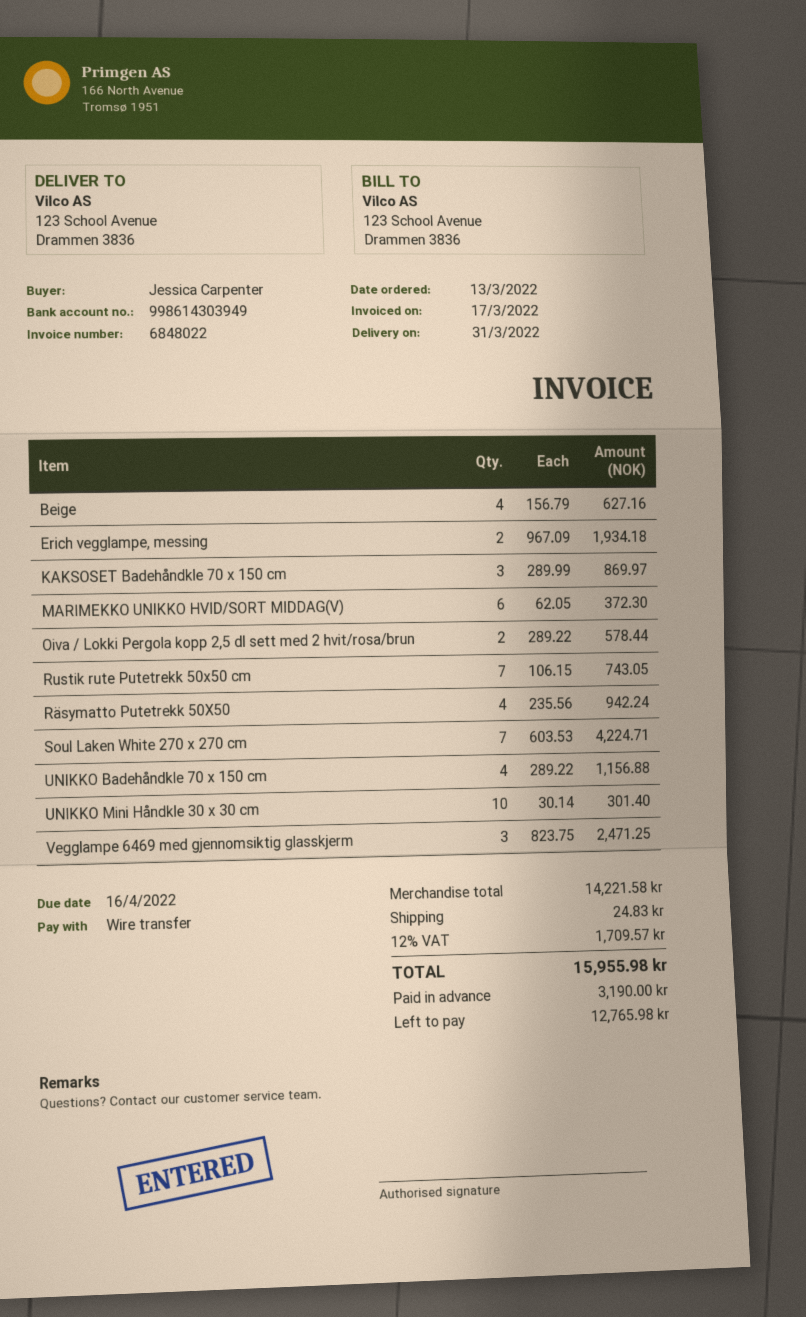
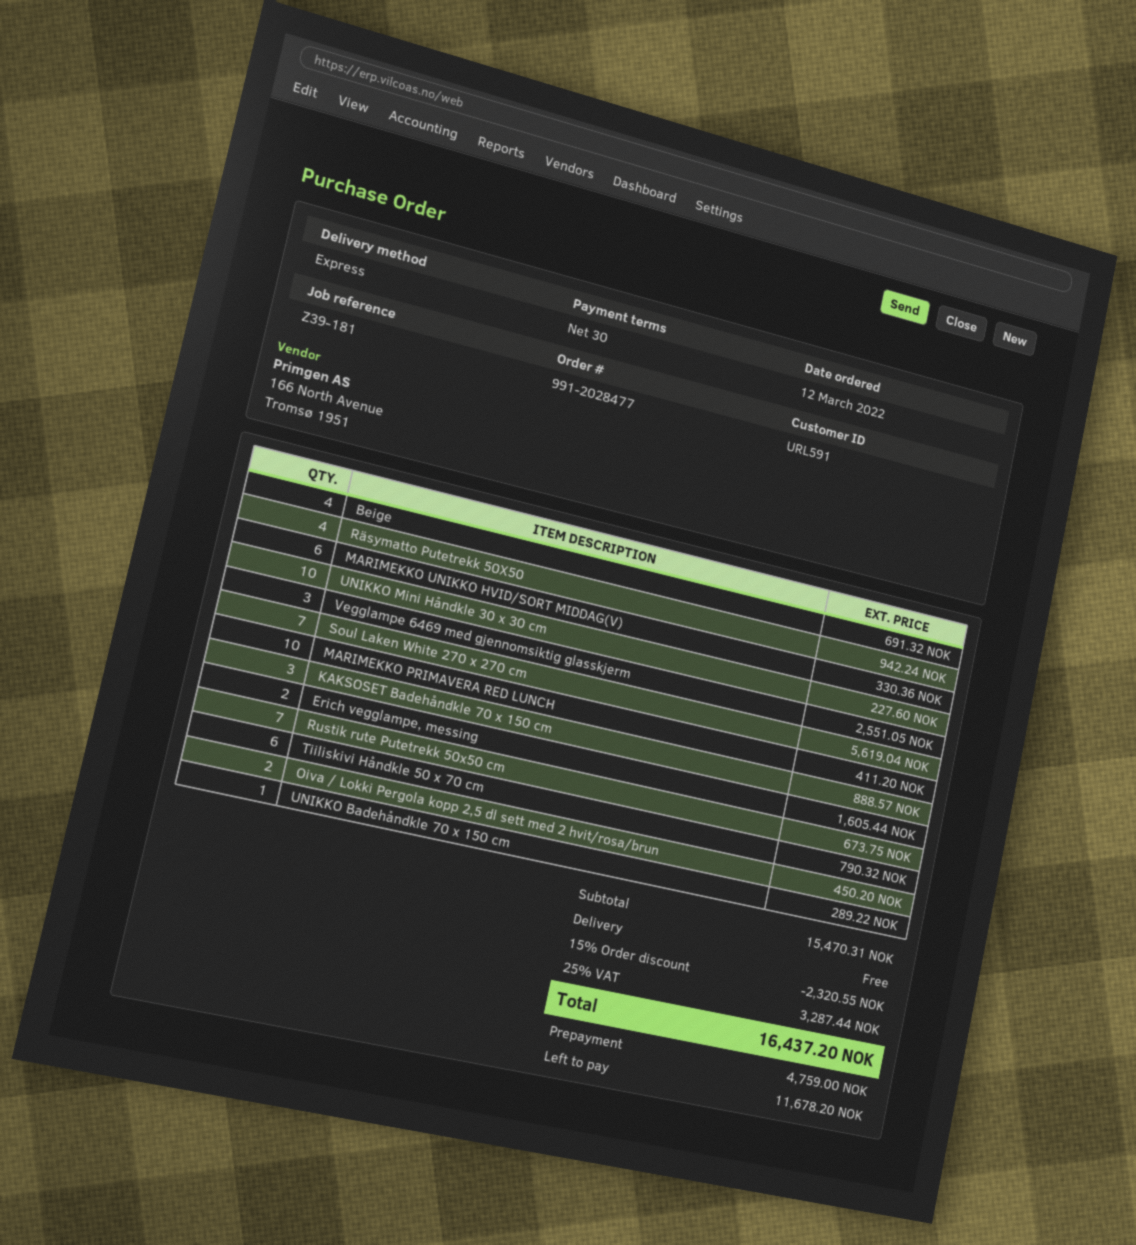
order date: 2022-03-13 -> 2022-03-12
Beige: 4 for 627.16 -> 4 for 691.32
Erich vegglampe, messing: 2 for 1934.18 -> 2 for 1605.44
KAKSOSET Badehåndkle 70 x 150 cm: 3 for 869.97 -> 3 for 888.57
MARIMEKKO UNIKKO HVID/SORT MIDDAG(V): 6 for 372.30 -> 6 for 330.36
Oiva / Lokki Pergola kopp 2,5 dl sett med 2 hvit/rosa/brun: 2 for 578.44 -> 2 for 450.20
Rustik rute Putetrekk 50x50 cm: 7 for 743.05 -> 7 for 673.75
Soul Laken White 270 x 270 cm: 7 for 4224.71 -> 7 for 5619.04
UNIKKO Badehåndkle 70 x 150 cm: 4 for 1156.88 -> 1 for 289.22
UNIKKO Mini Håndkle 30 x 30 cm: 10 for 301.40 -> 10 for 227.60
Vegglampe 6469 med gjennomsiktig glasskjerm: 3 for 2471.25 -> 3 for 2551.05
MARIMEKKO PRIMAVERA RED LUNCH: none -> 10 for 411.20
Tiiliskivi Håndkle 50 x 70 cm: none -> 6 for 790.32
subtotal: 14221.58 -> 15470.31
discount: none -> 15% = 2320.55
shipping: 24.83 -> 0.00
tax: 12% = 1709.57 -> 25% = 3287.44
total: 15955.98 -> 16437.20
deposit: 3190.00 -> 4759.00
balance: 12765.98 -> 11678.20

